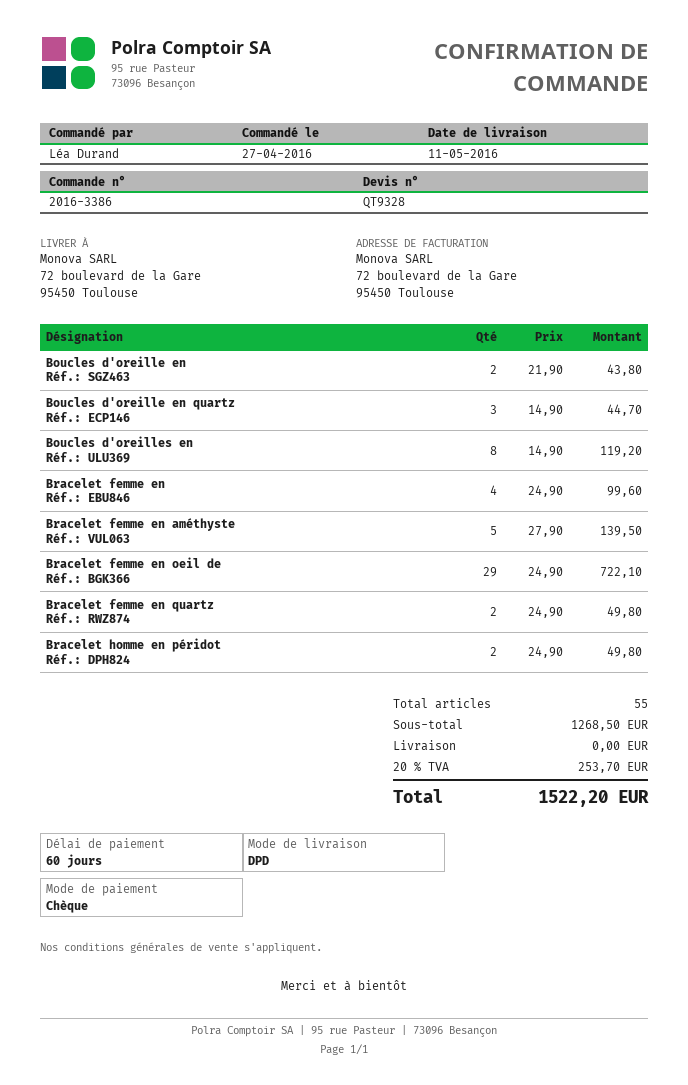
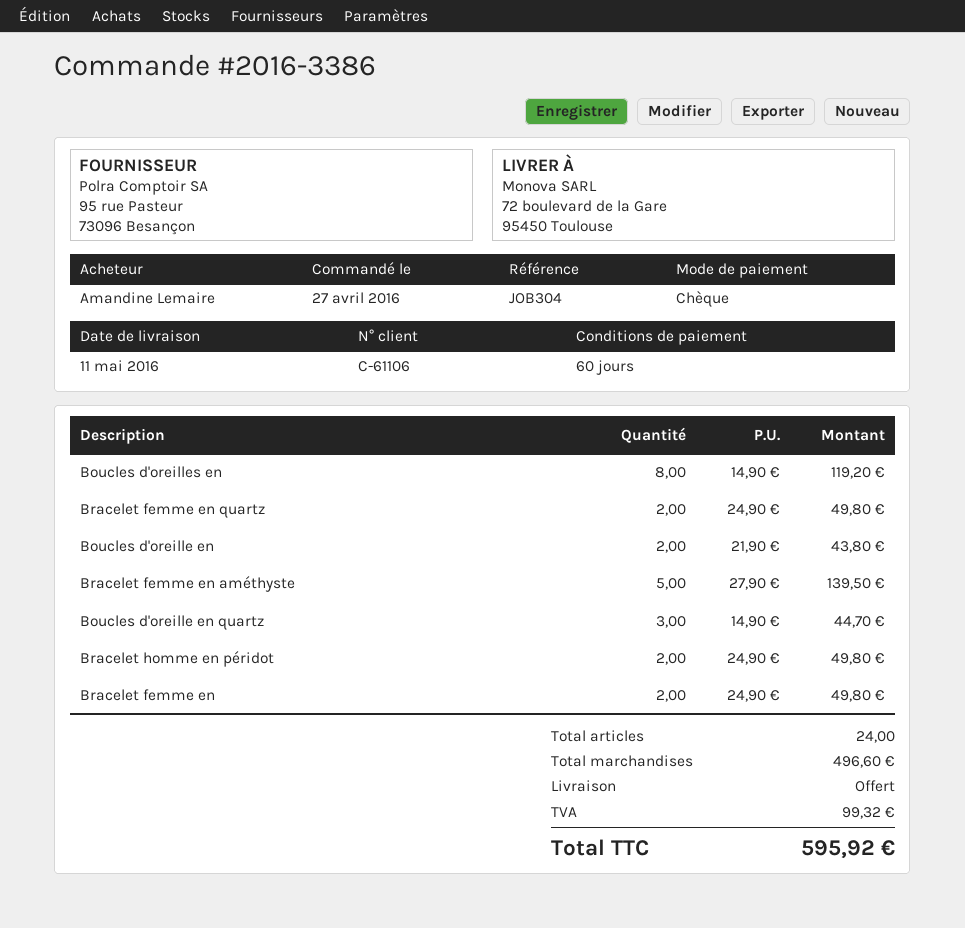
ordered by: Léa Durand -> Amandine Lemaire
Bracelet femme en: 4 x 24.90 = 99.60 -> 2 x 24.90 = 49.80
Bracelet femme en oeil de: 29 x 24.90 = 722.10 -> none
total quantity: 55 -> 24
subtotal: 1268.50 -> 496.60
tax: 253.70 -> 99.32
total: 1522.20 -> 595.92

